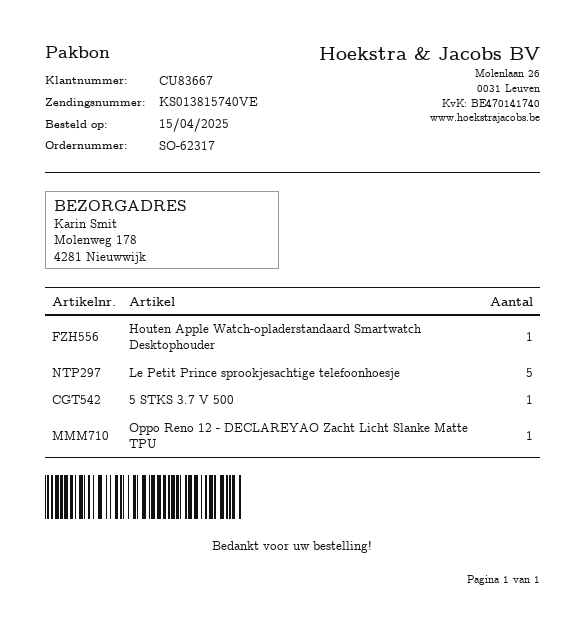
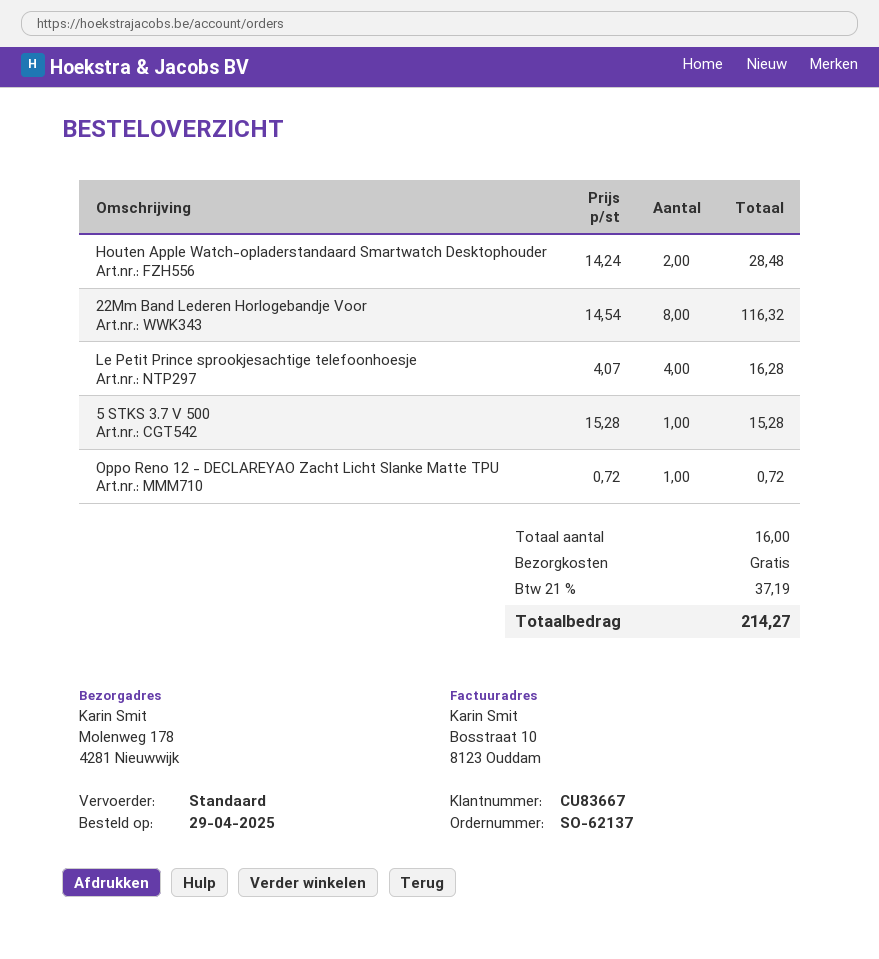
order number: SO-62317 -> SO-62137
order date: 2025-04-15 -> 2025-04-29
Houten Apple Watch-opladerstandaard Smartwatch Desktophouder: 1 -> 2
Le Petit Prince sprookjesachtige telefoonhoesje: 5 -> 4
22Mm Band Lederen Horlogebandje Voor: none -> 8

